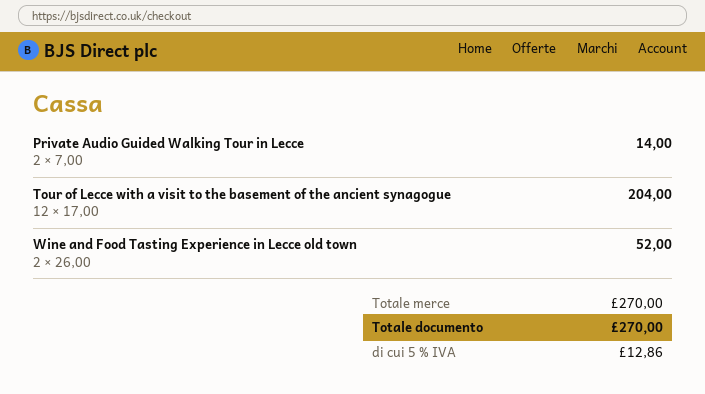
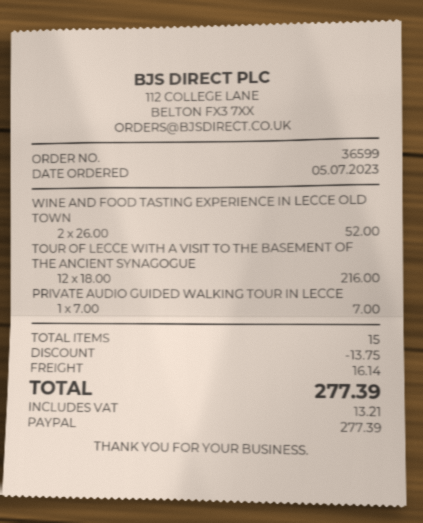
Private Audio Guided Walking Tour in Lecce: 2 x 7.00 = 14.00 -> 1 x 7.00 = 7.00
Tour of Lecce with a visit to the basement of the ancient synagogue: 12 x 17.00 = 204.00 -> 12 x 18.00 = 216.00
discount: none -> 13.75
shipping: none -> 16.14
tax: 12.86 -> 13.21
total: 270.00 -> 277.39

